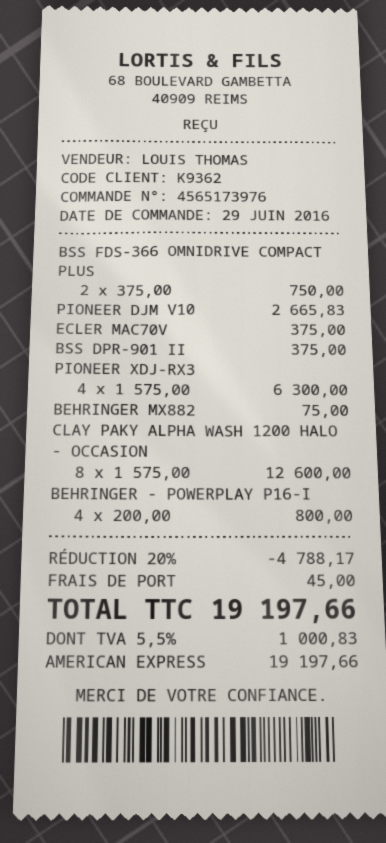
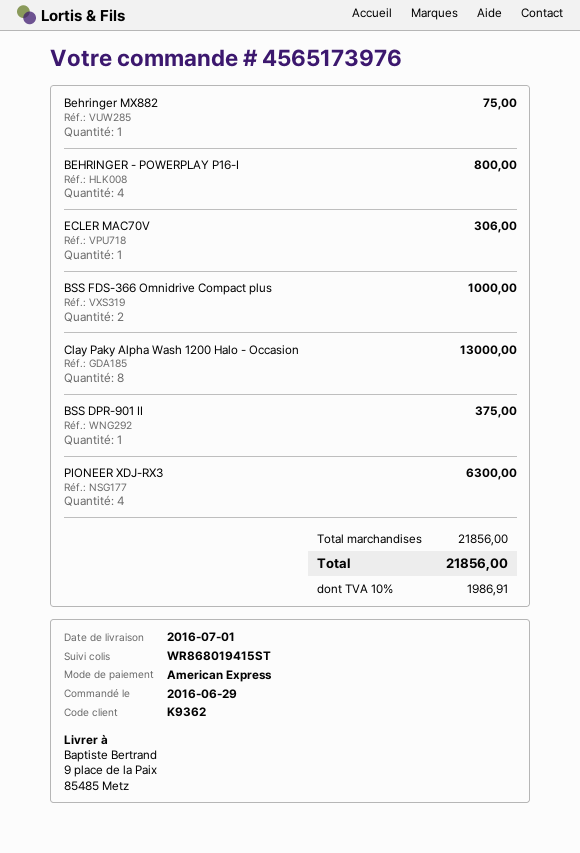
BSS FDS‑366 OMNIDRIVE COMPACT PLUS: 2 for 750.00 -> 2 for 1000.00
PIONEER DJM V10: 1 for 2665.83 -> none
ECLER MAC70V: 1 for 375.00 -> 1 for 306.00
CLAY PAKY ALPHA WASH 1200 HALO - OCCASION: 8 for 12600.00 -> 8 for 13000.00
discount: 20% = 4788.17 -> none
shipping: 45.00 -> none
tax: 5.5% = 1000.83 -> 10% = 1986.91
total: 19197.66 -> 21856.00

